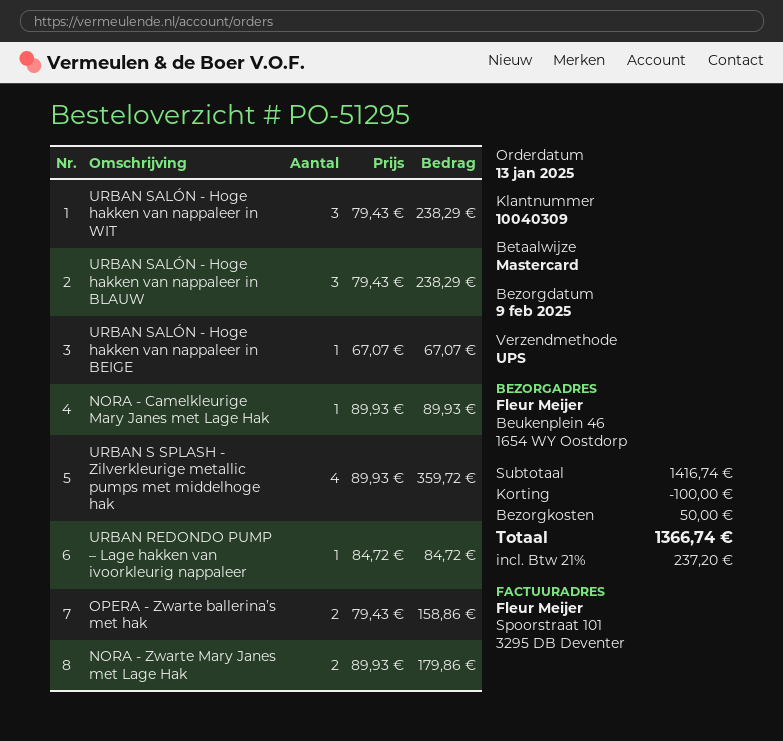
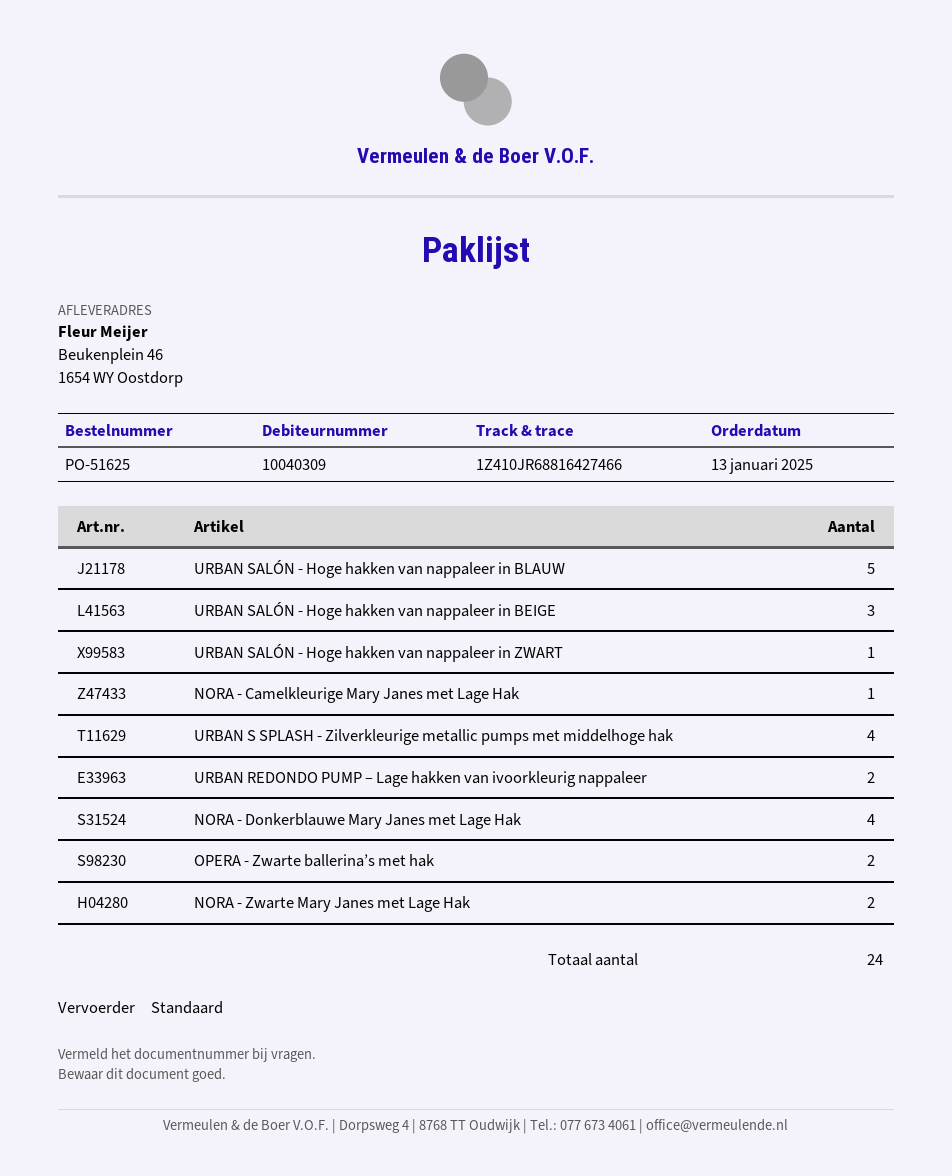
order number: PO-51295 -> PO-51625
shipping method: UPS -> standard
URBAN SALÓN - Hoge hakken van nappaleer in WIT: 3 -> none
URBAN SALÓN - Hoge hakken van nappaleer in BLAUW: 3 -> 5
URBAN SALÓN - Hoge hakken van nappaleer in BEIGE: 1 -> 3
URBAN REDONDO PUMP – Lage hakken van ivoorkleurig nappaleer: 1 -> 2
URBAN SALÓN - Hoge hakken van nappaleer in ZWART: none -> 1
NORA - Donkerblauwe Mary Janes met Lage Hak: none -> 4

